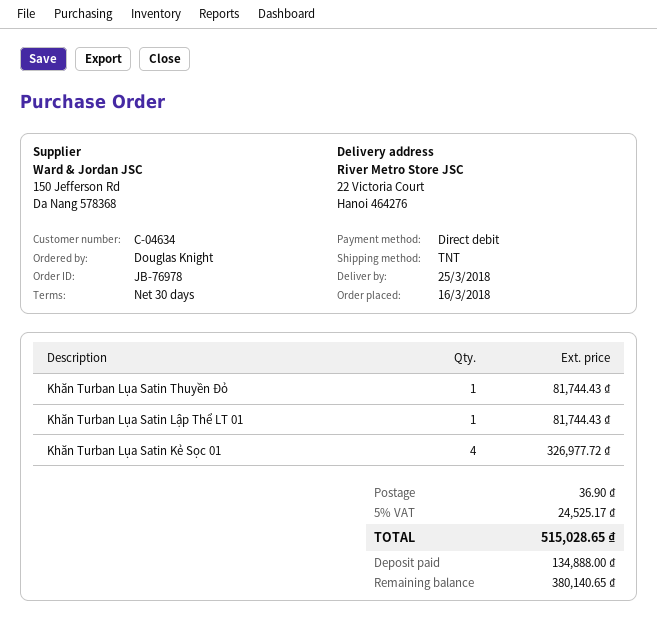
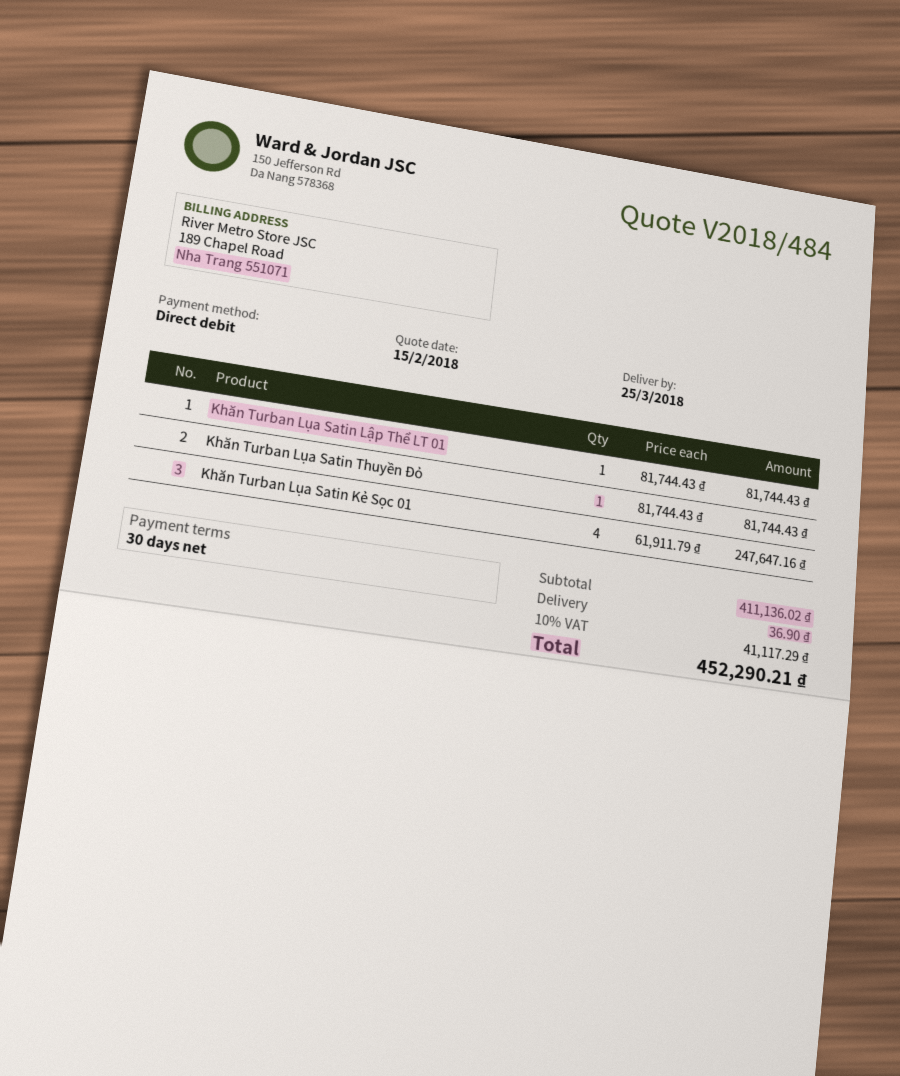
Khăn Turban Lụa Satin Kẻ Sọc 01: 4 for 326977.72 -> 4 for 247647.16
tax: 5% = 24525.17 -> 10% = 41117.29
total: 515028.65 -> 452290.21

